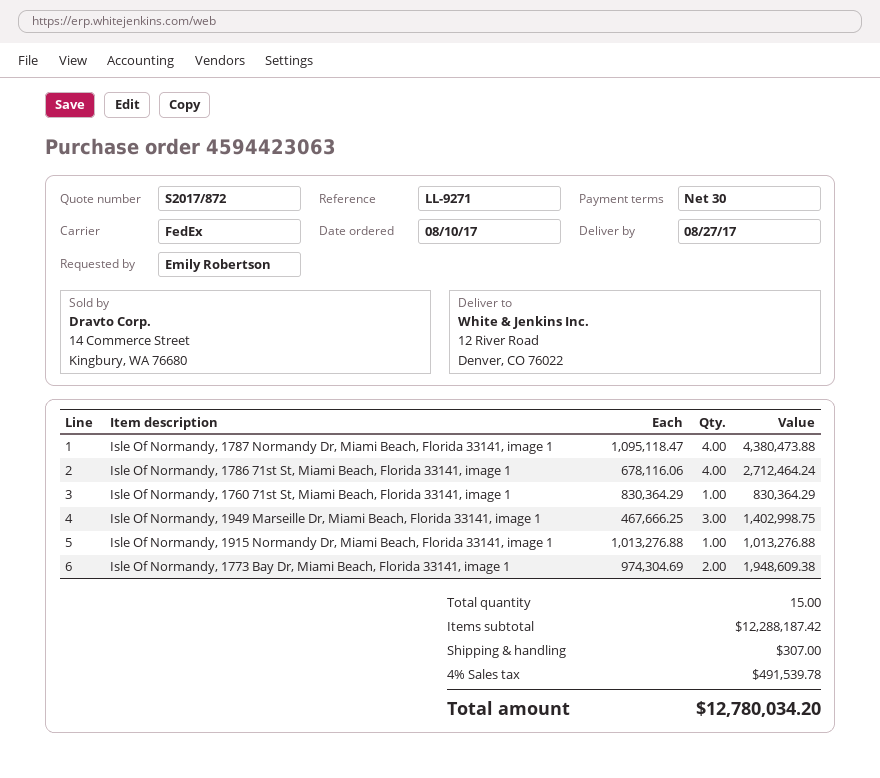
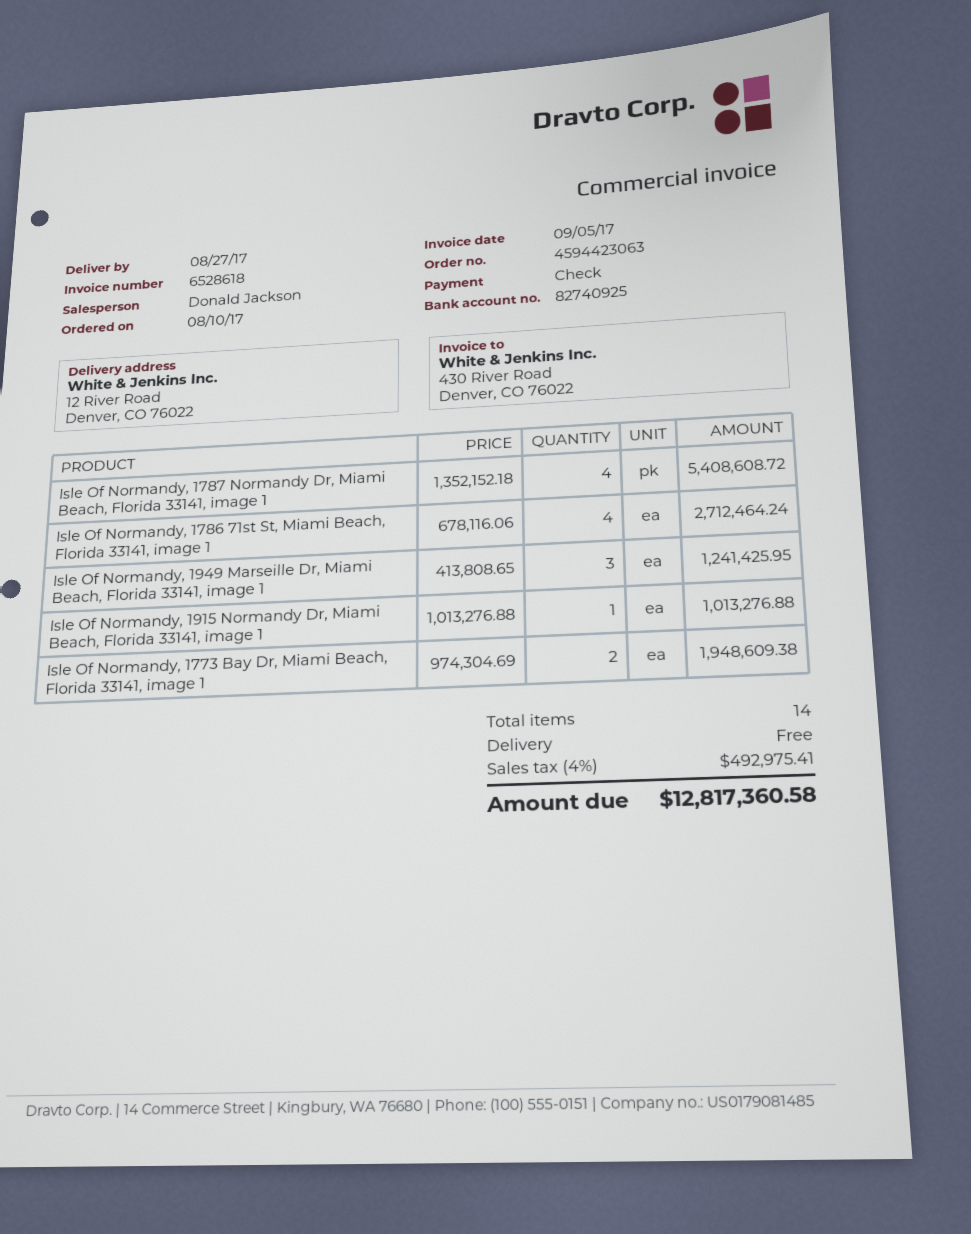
Isle Of Normandy, 1787 Normandy Dr, Miami Beach, Florida 33141, image 1: 4 x 1095118.47 = 4380473.88 -> 4 x 1352152.18 = 5408608.72
Isle Of Normandy, 1760 71st St, Miami Beach, Florida 33141, image 1: 1 x 830364.29 = 830364.29 -> none
Isle Of Normandy, 1949 Marseille Dr, Miami Beach, Florida 33141, image 1: 3 x 467666.25 = 1402998.75 -> 3 x 413808.65 = 1241425.95
total quantity: 15 -> 14
shipping: 307.00 -> 0.00
tax: 4% = 491539.78 -> 4% = 492975.41
total: 12780034.20 -> 12817360.58

